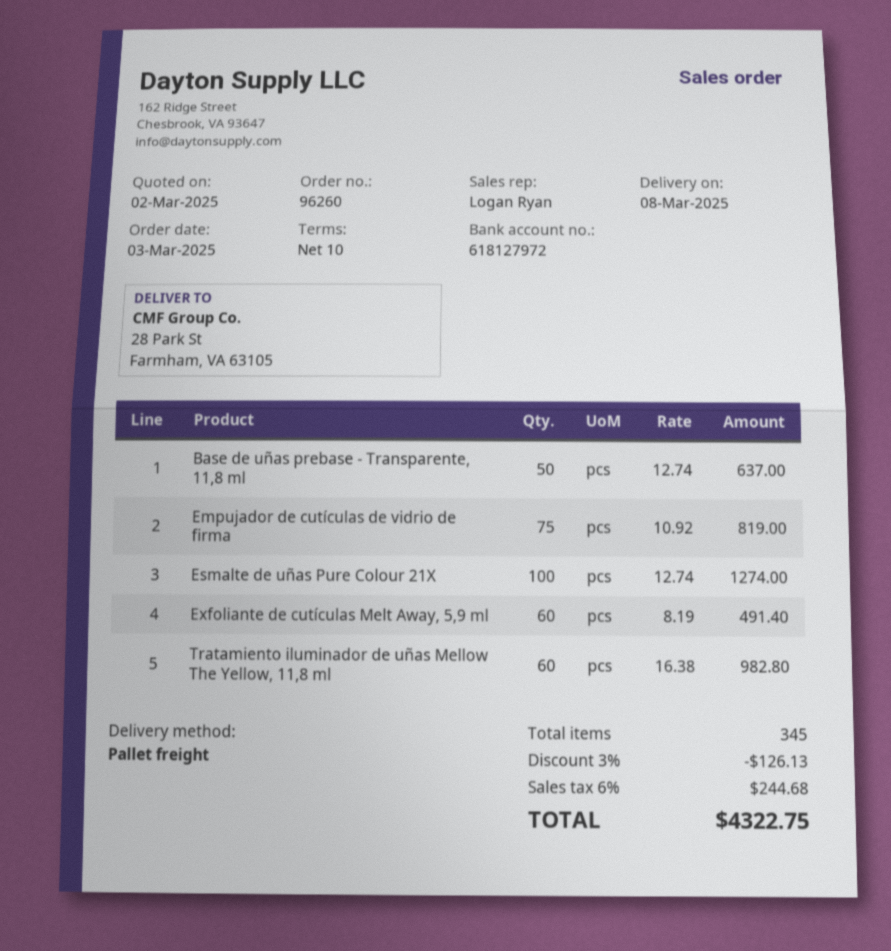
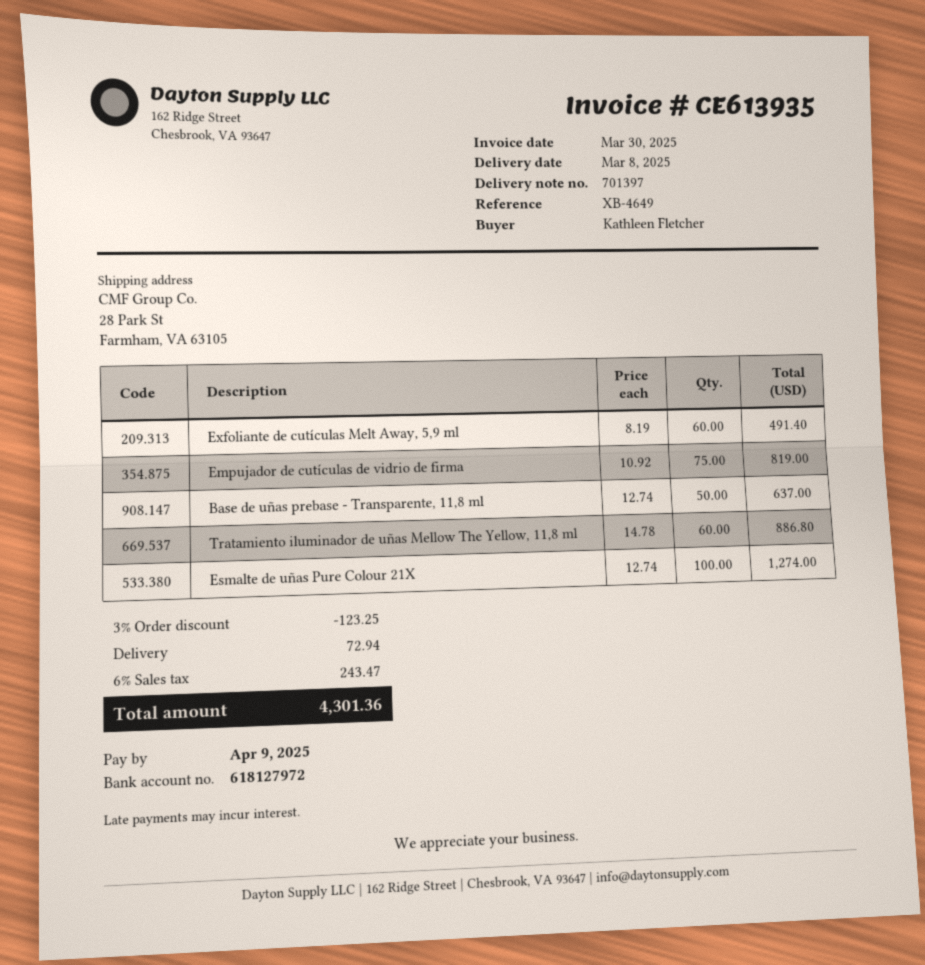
Tratamiento iluminador de uñas Mellow The Yellow, 11,8 ml: 60 x 16.38 = 982.80 -> 60 x 14.78 = 886.80
discount: 3% = 126.13 -> 3% = 123.25
shipping: none -> 72.94
tax: 6% = 244.68 -> 6% = 243.47
total: 4322.75 -> 4301.36

